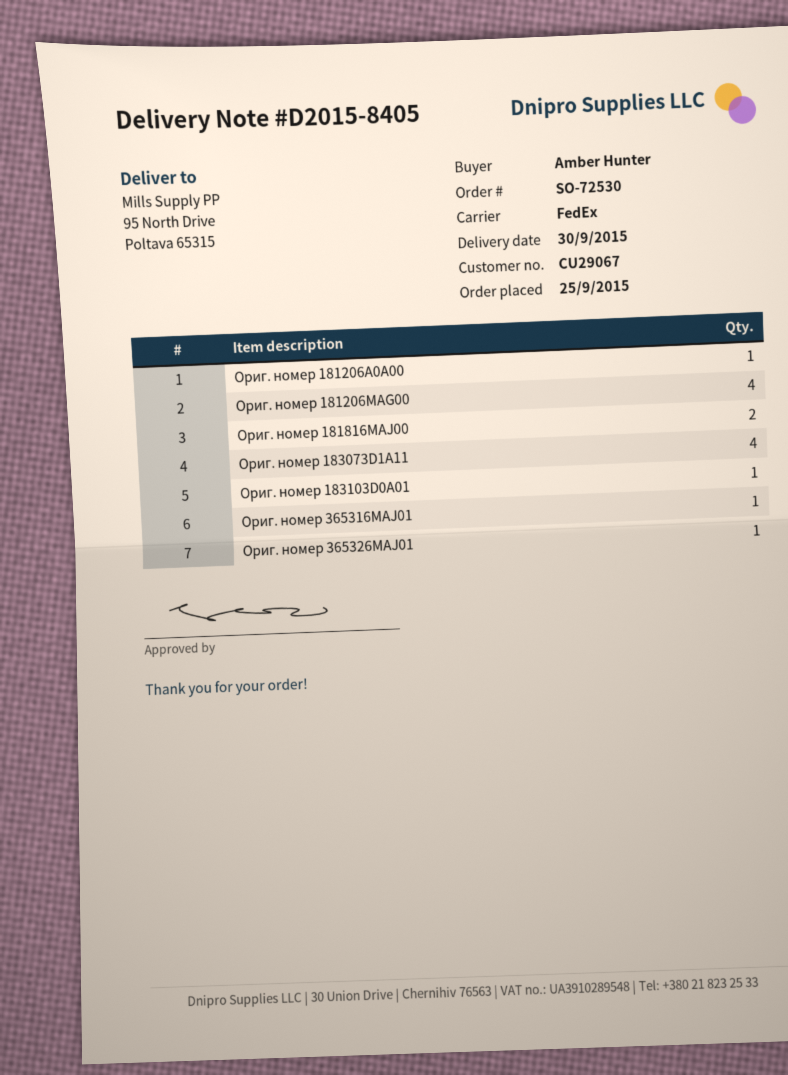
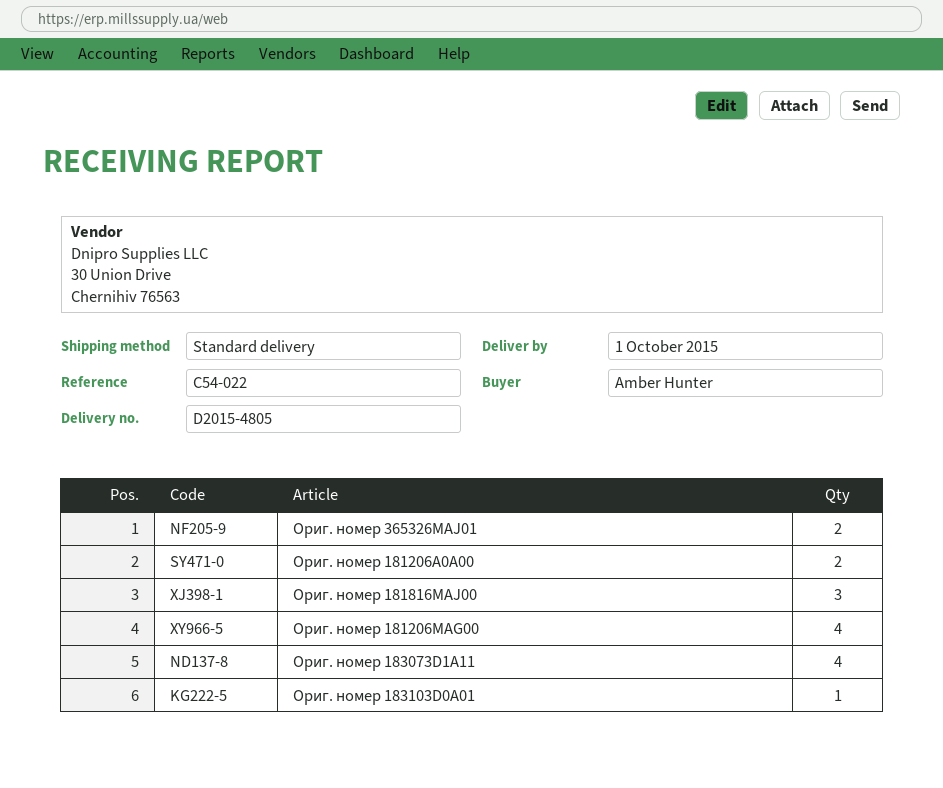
delivery note number: D2015-8405 -> D2015-4805
delivery date: 2015-09-30 -> 2015-10-01
shipping method: FedEx -> standard
Ориг. номер 181206A0A00: 1 -> 2
Ориг. номер 181816MAJ00: 2 -> 3
Ориг. номер 365316MAJ01: 1 -> none
Ориг. номер 365326MAJ01: 1 -> 2

